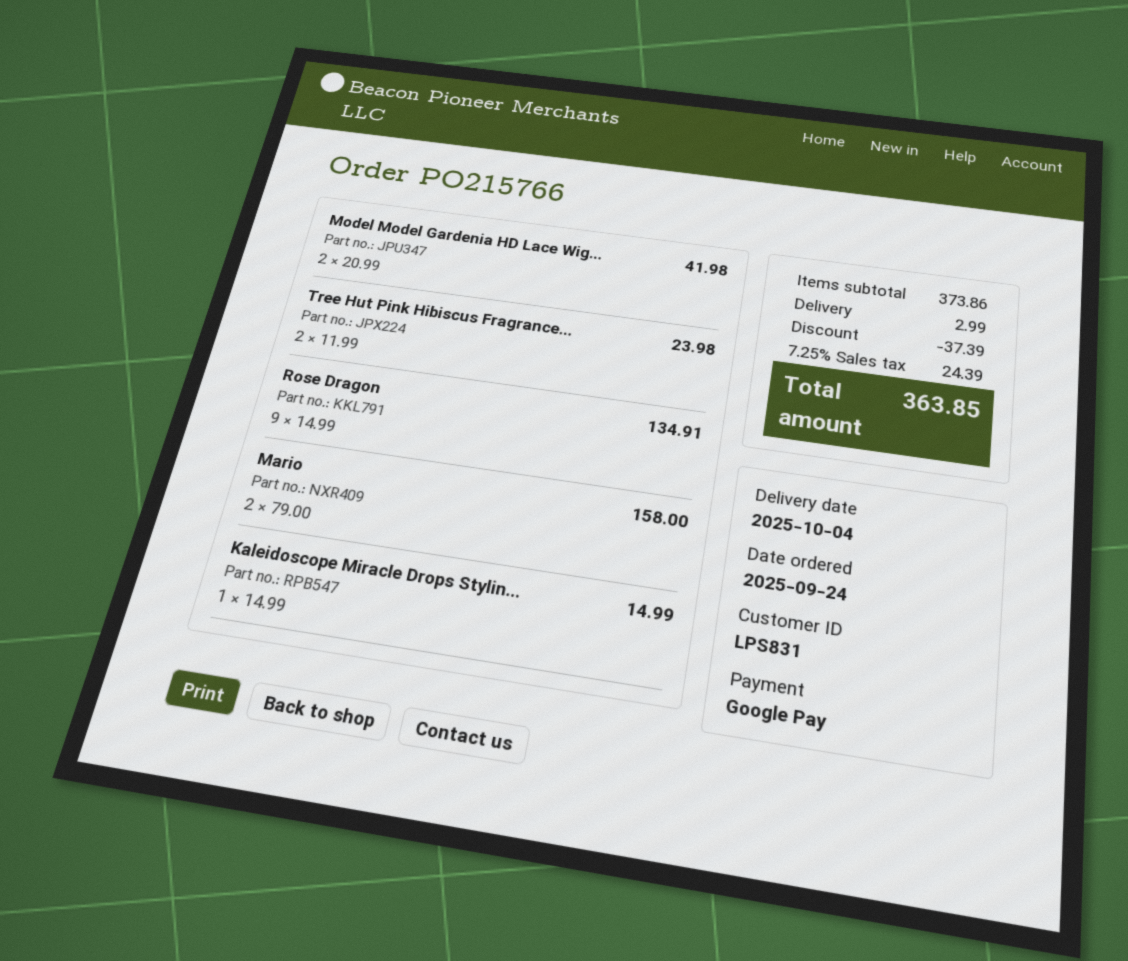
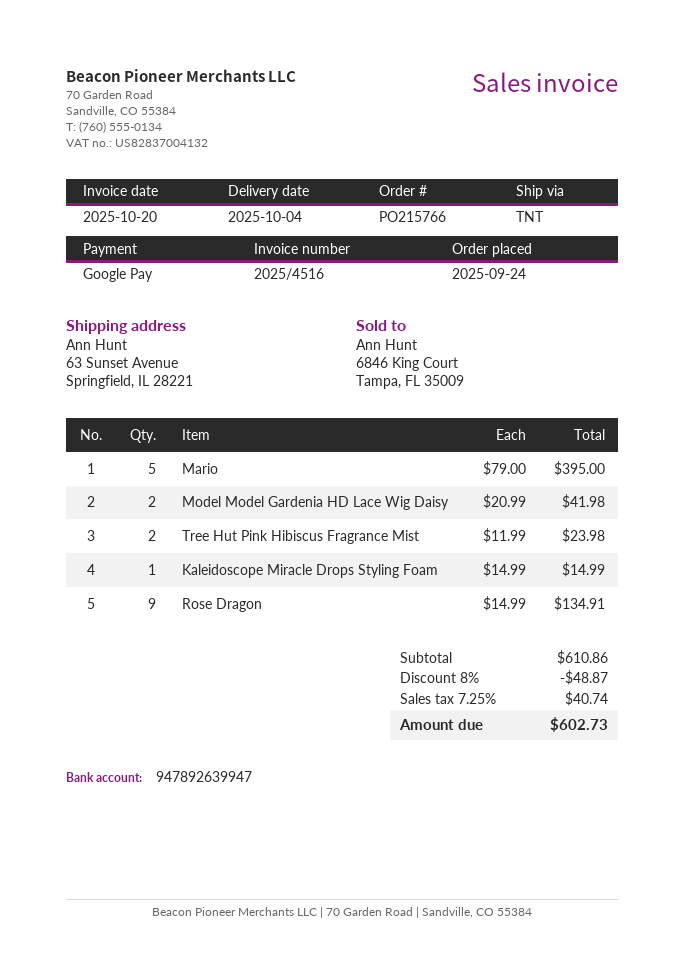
Mario: 2 x 79.00 = 158.00 -> 5 x 79.00 = 395.00
subtotal: 373.86 -> 610.86
discount: 37.39 -> 48.87
shipping: 2.99 -> none
tax: 7.25% = 24.39 -> 7.25% = 40.74
total: 363.85 -> 602.73

